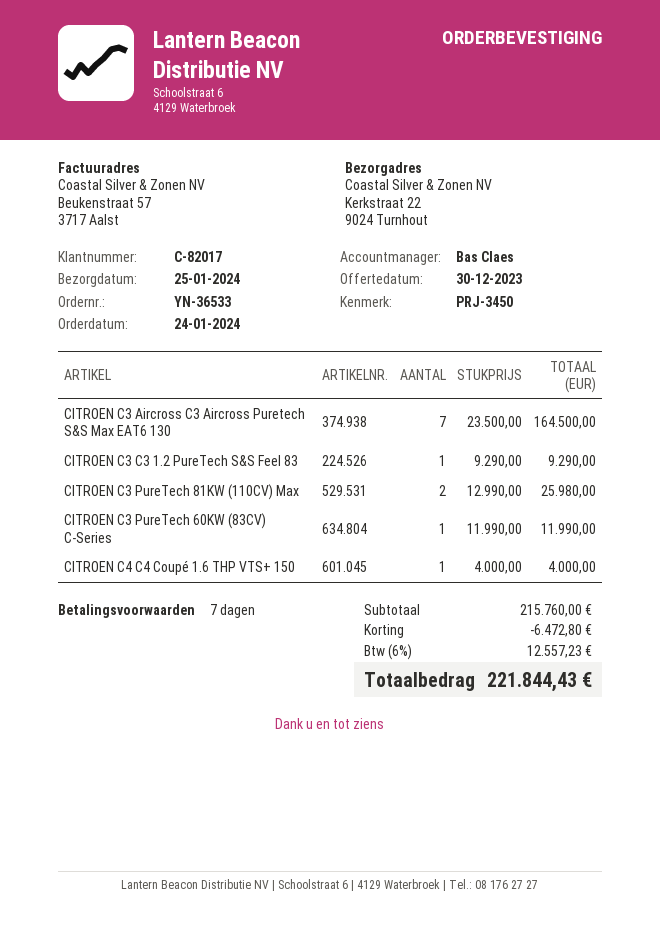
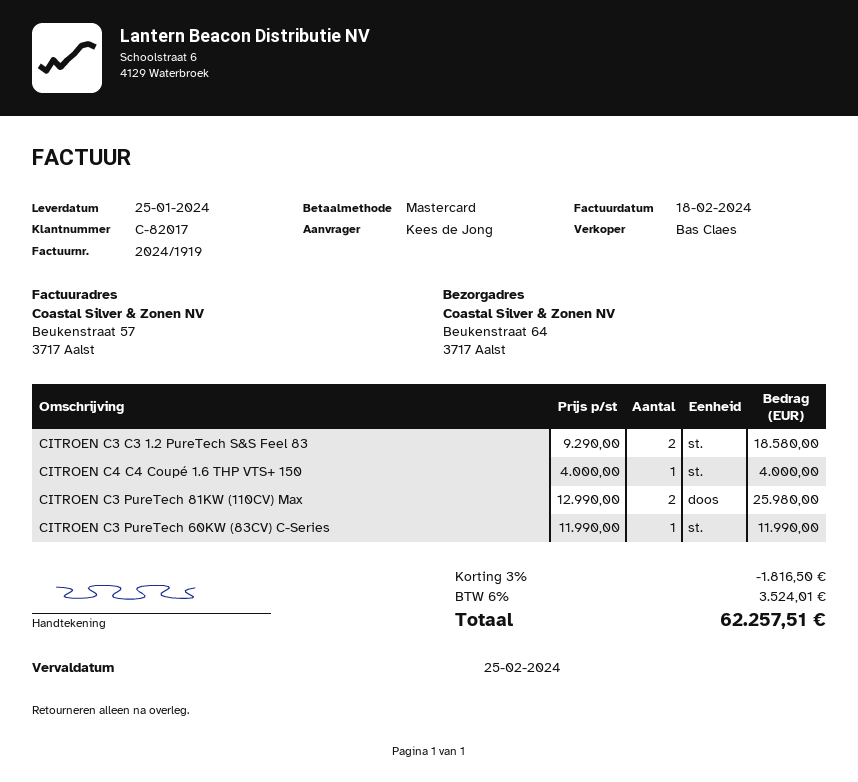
ship to: Kerkstraat 22, 9024 Turnhout -> Beukenstraat 64, 3717 Aalst
CITROEN C3 Aircross C3 Aircross Puretech S&S Max EAT6 130: 7 x 23500.00 = 164500.00 -> none
CITROEN C3 C3 1.2 PureTech S&S Feel 83: 1 x 9290.00 = 9290.00 -> 2 x 9290.00 = 18580.00
discount: 6472.80 -> 1816.50
tax: 6% = 12557.23 -> 6% = 3524.01
total: 221844.43 -> 62257.51

